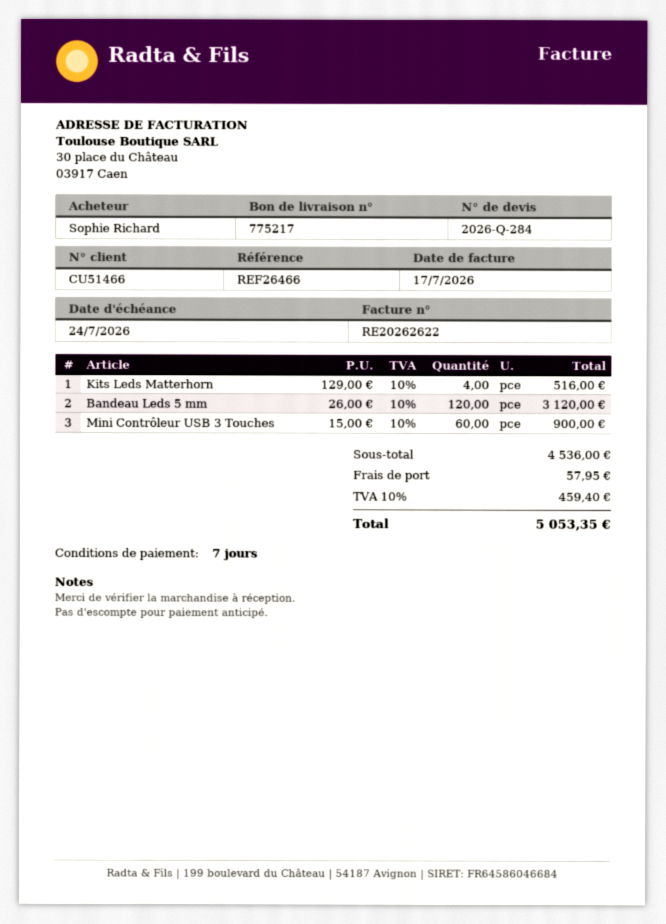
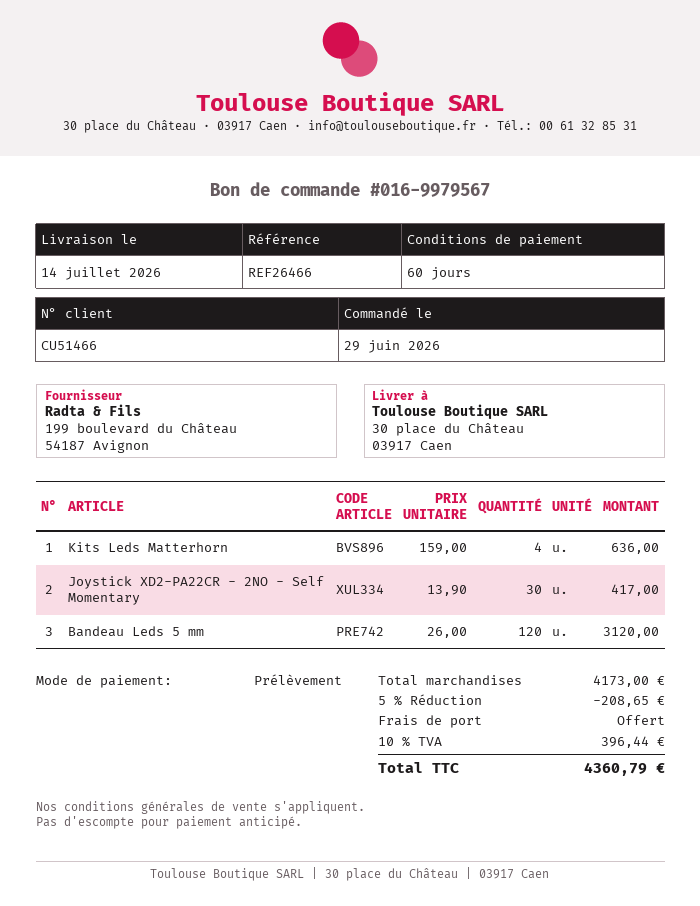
payment terms: 7 days -> 60 days
Kits Leds Matterhorn: 4 x 129.00 = 516.00 -> 4 x 159.00 = 636.00
Mini Contrôleur USB 3 Touches: 60 x 15.00 = 900.00 -> none
Joystick XD2-PA22CR - 2NO - Self Momentary: none -> 30 x 13.90 = 417.00
subtotal: 4536.00 -> 4173.00
discount: none -> 5% = 208.65
shipping: 57.95 -> 0.00
tax: 10% = 459.40 -> 10% = 396.44
total: 5053.35 -> 4360.79

